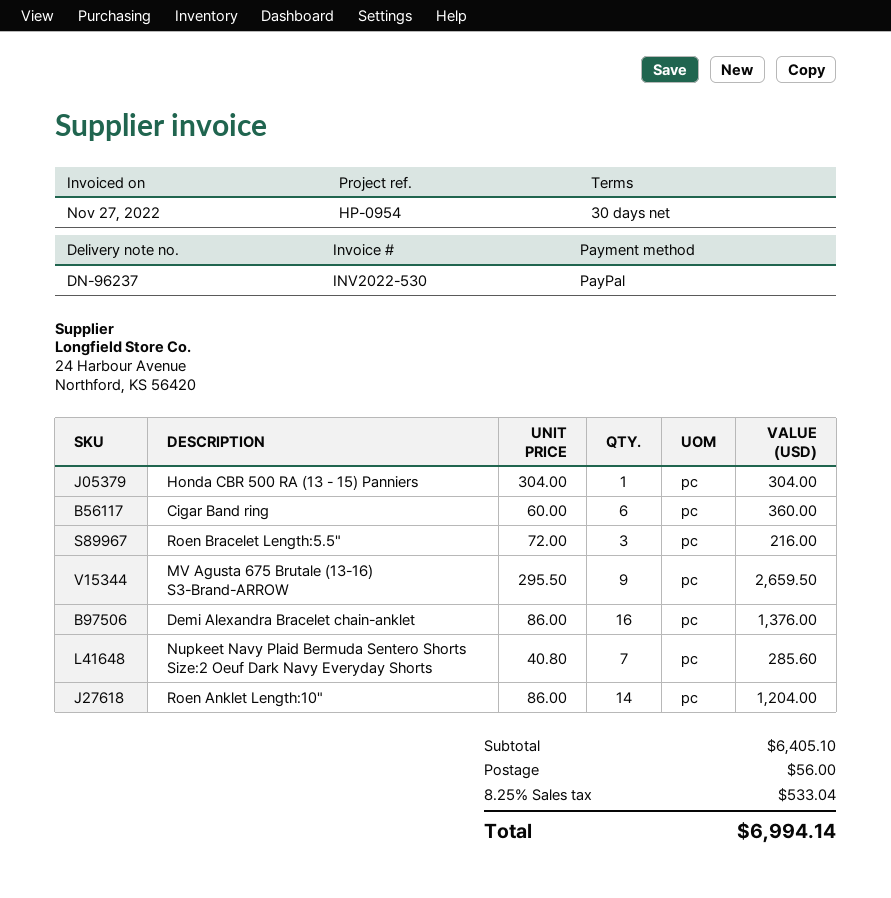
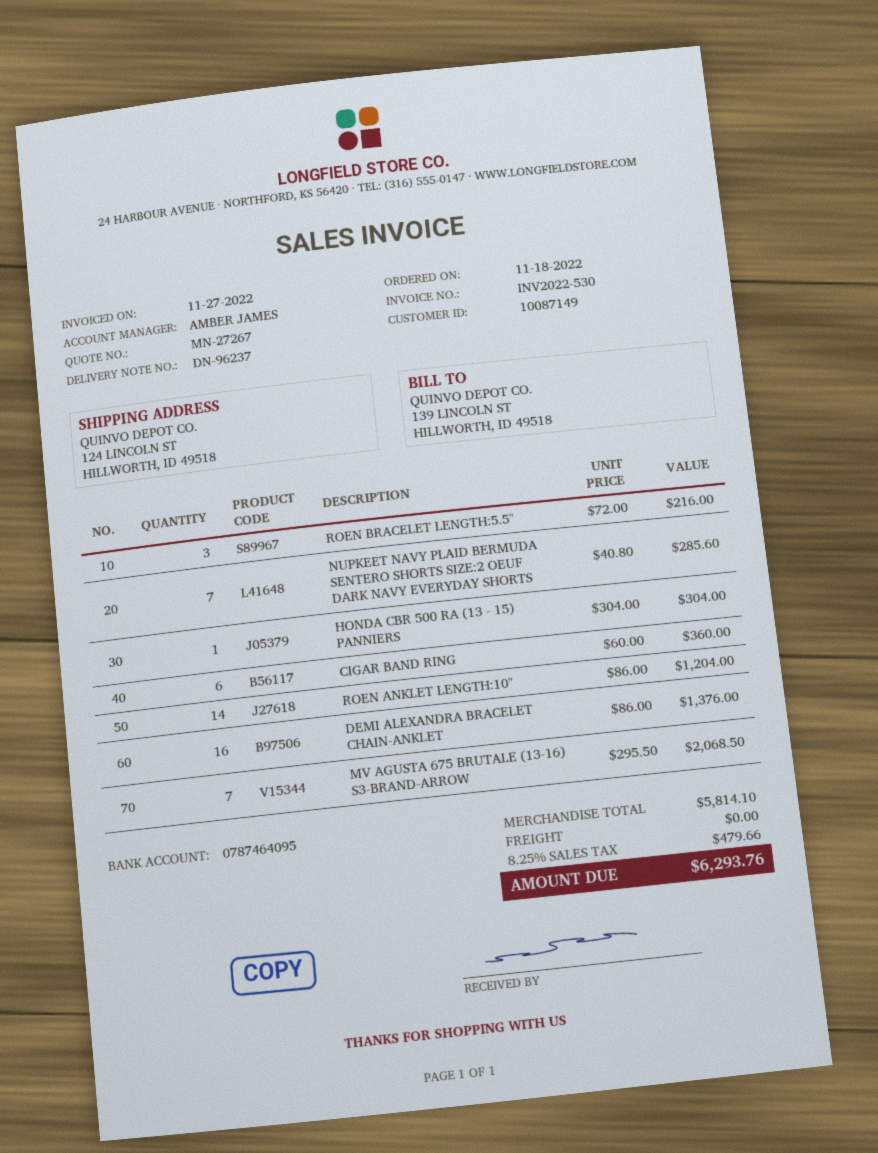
MV Agusta 675 Brutale (13-16) S3-Brand-ARROW: 9 x 295.50 = 2659.50 -> 7 x 295.50 = 2068.50
subtotal: 6405.10 -> 5814.10
shipping: 56.00 -> 0.00
tax: 8.25% = 533.04 -> 8.25% = 479.66
total: 6994.14 -> 6293.76

